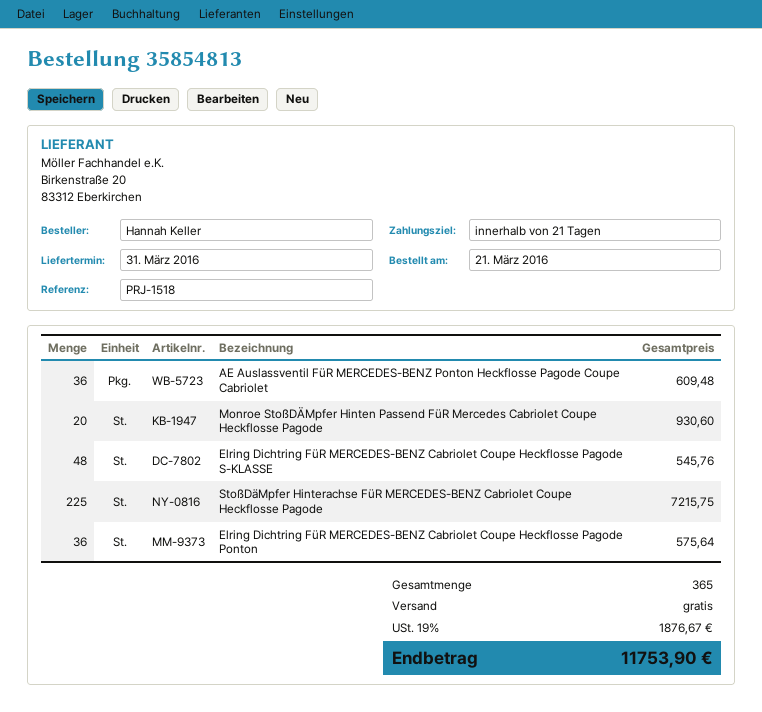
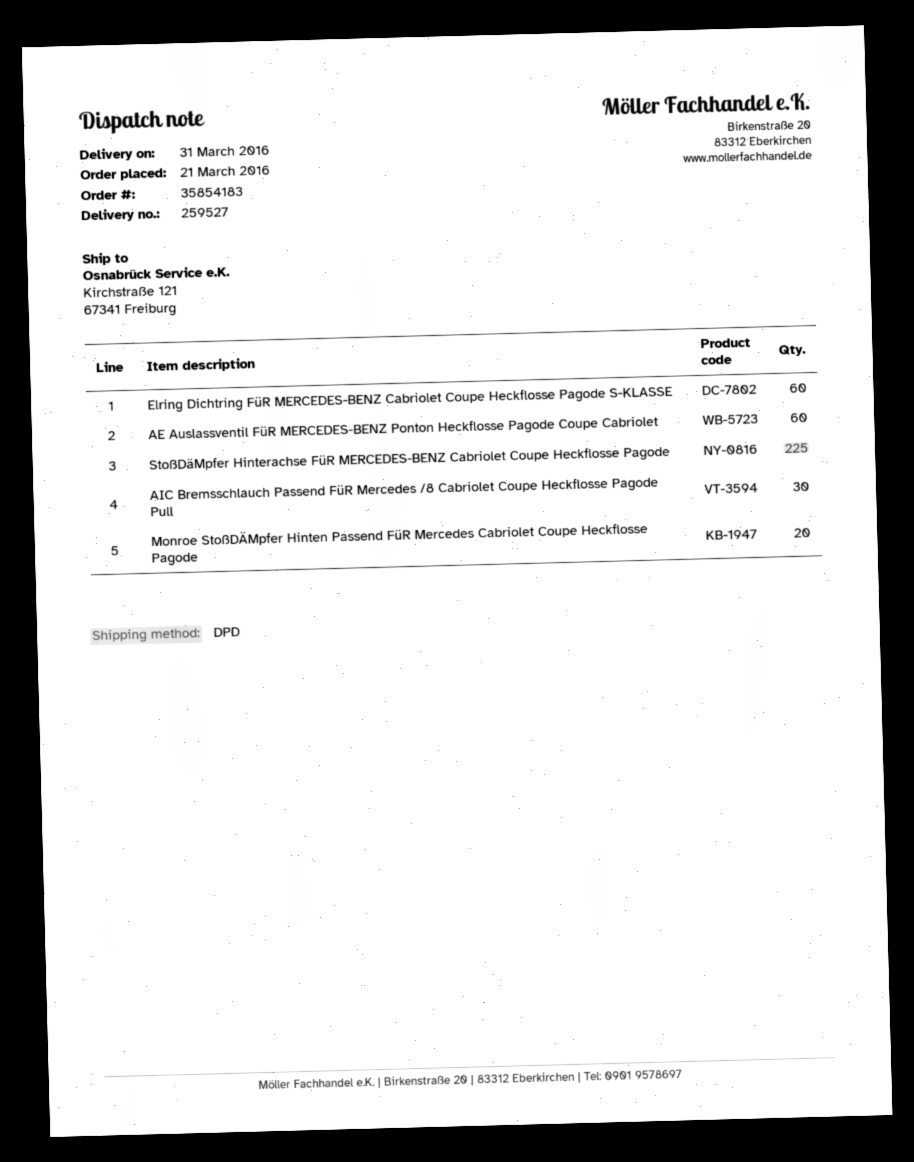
order number: 35854813 -> 35854183
AE Auslassventil FüR MERCEDES-BENZ Ponton Heckflosse Pagode Coupe Cabriolet: 36 -> 60
Elring Dichtring FüR MERCEDES-BENZ Cabriolet Coupe Heckflosse Pagode S-KLASSE: 48 -> 60
Elring Dichtring FüR MERCEDES-BENZ Cabriolet Coupe Heckflosse Pagode Ponton: 36 -> none
AIC Bremsschlauch Passend FüR Mercedes /8 Cabriolet Coupe Heckflosse Pagode Pull: none -> 30

